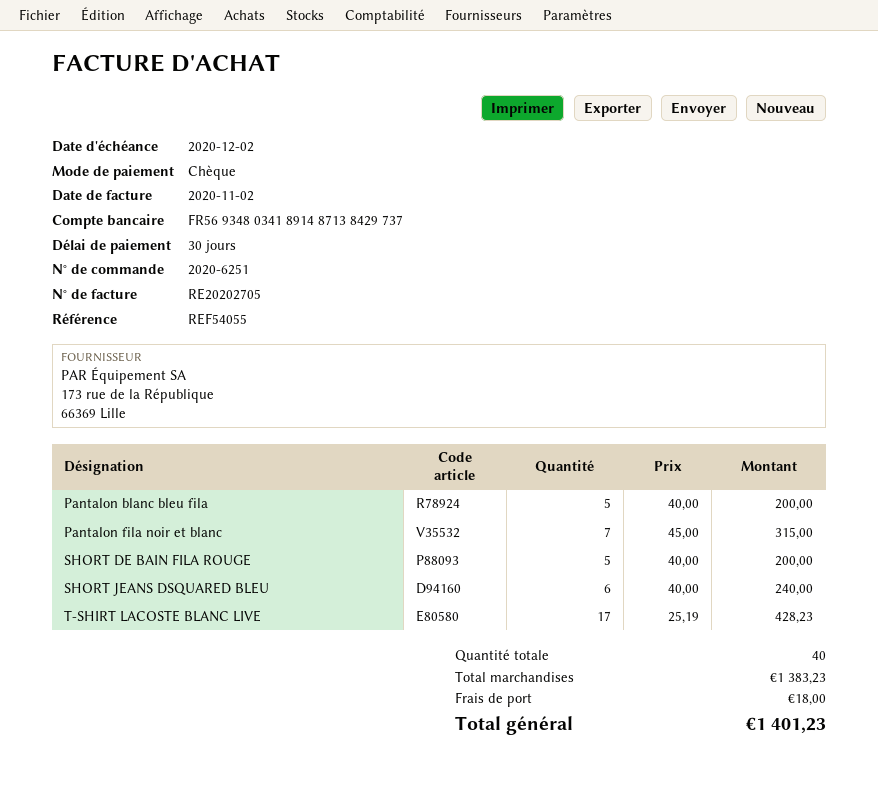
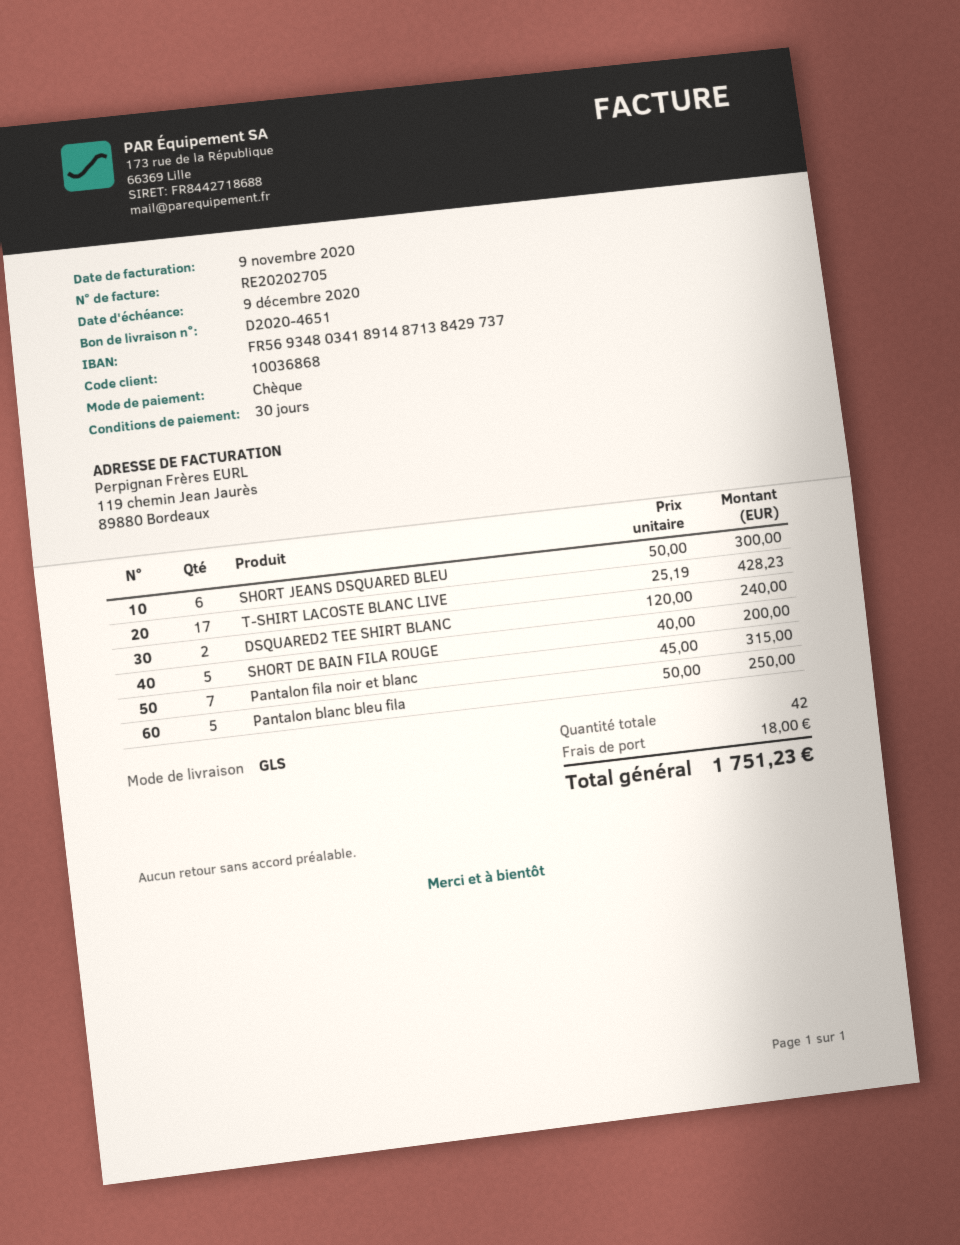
invoice date: 2020-11-02 -> 2020-11-09
due date: 2020-12-02 -> 2020-12-09
Pantalon blanc bleu fila: 5 x 40.00 = 200.00 -> 5 x 50.00 = 250.00
SHORT JEANS DSQUARED BLEU: 6 x 40.00 = 240.00 -> 6 x 50.00 = 300.00
DSQUARED2 TEE SHIRT BLANC: none -> 2 x 120.00 = 240.00
total quantity: 40 -> 42
total: 1401.23 -> 1751.23

